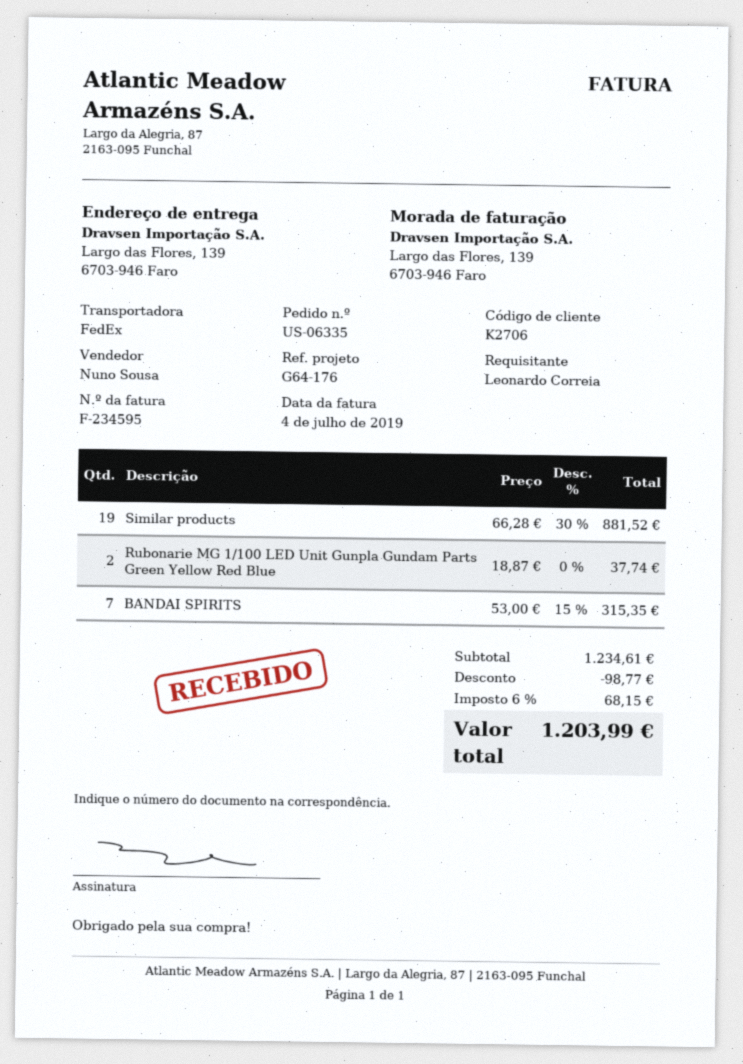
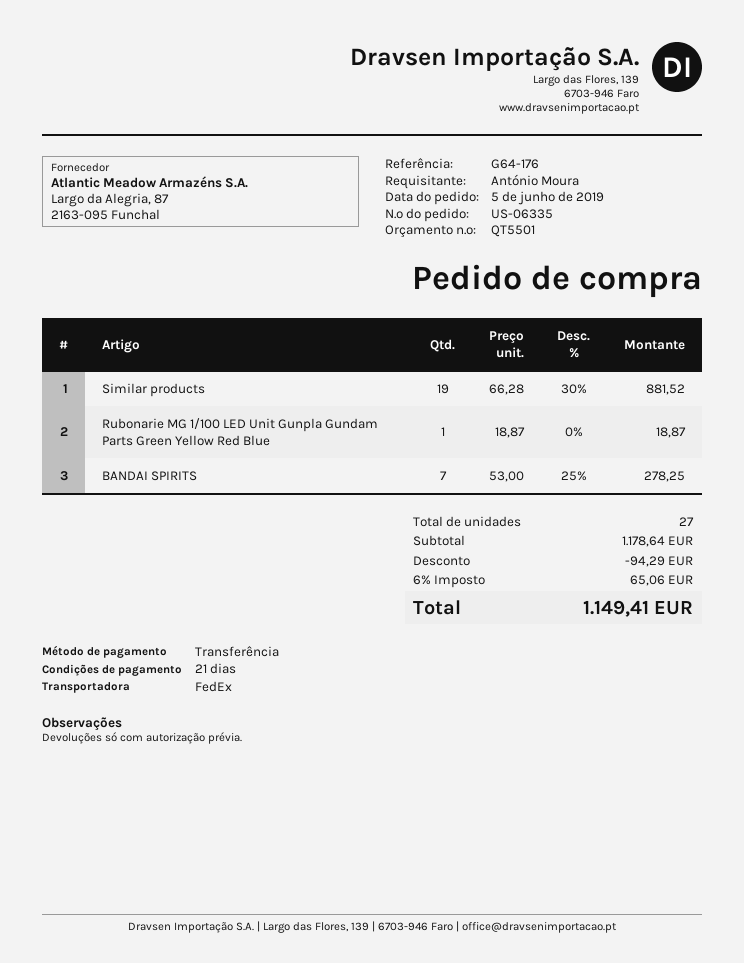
ordered by: Leonardo Correia -> António Moura
Rubonarie MG 1/100 LED Unit Gunpla Gundam Parts Green Yellow Red Blue: 2 x 18.87 = 37.74 -> 1 x 18.87 = 18.87
BANDAI SPIRITS: 7 x 53.00 - 15% = 315.35 -> 7 x 53.00 - 25% = 278.25
subtotal: 1234.61 -> 1178.64
discount: 98.77 -> 94.29
tax: 6% = 68.15 -> 6% = 65.06
total: 1203.99 -> 1149.41

